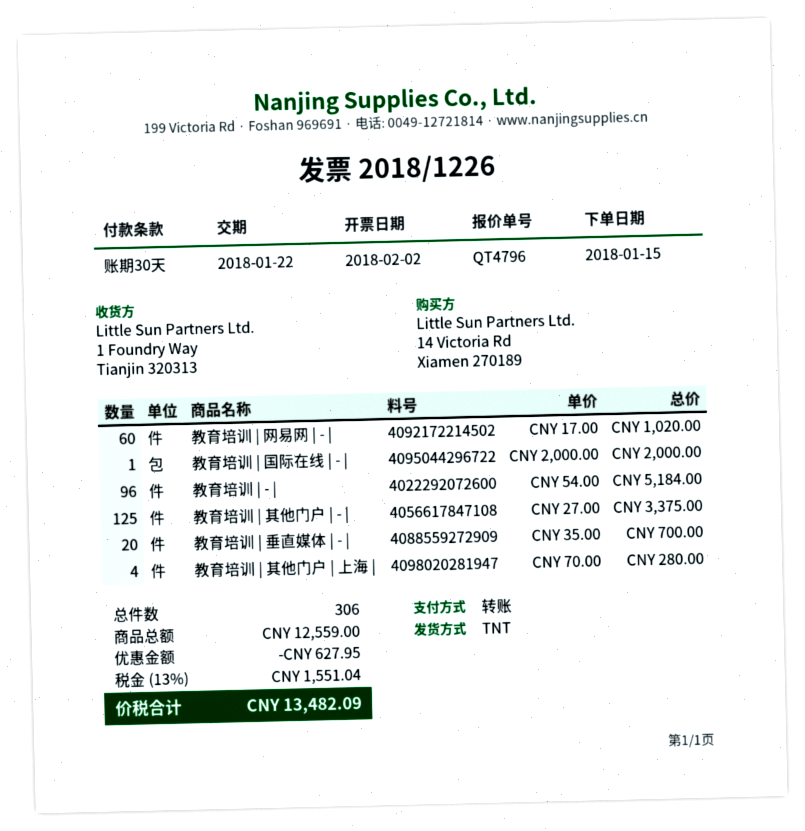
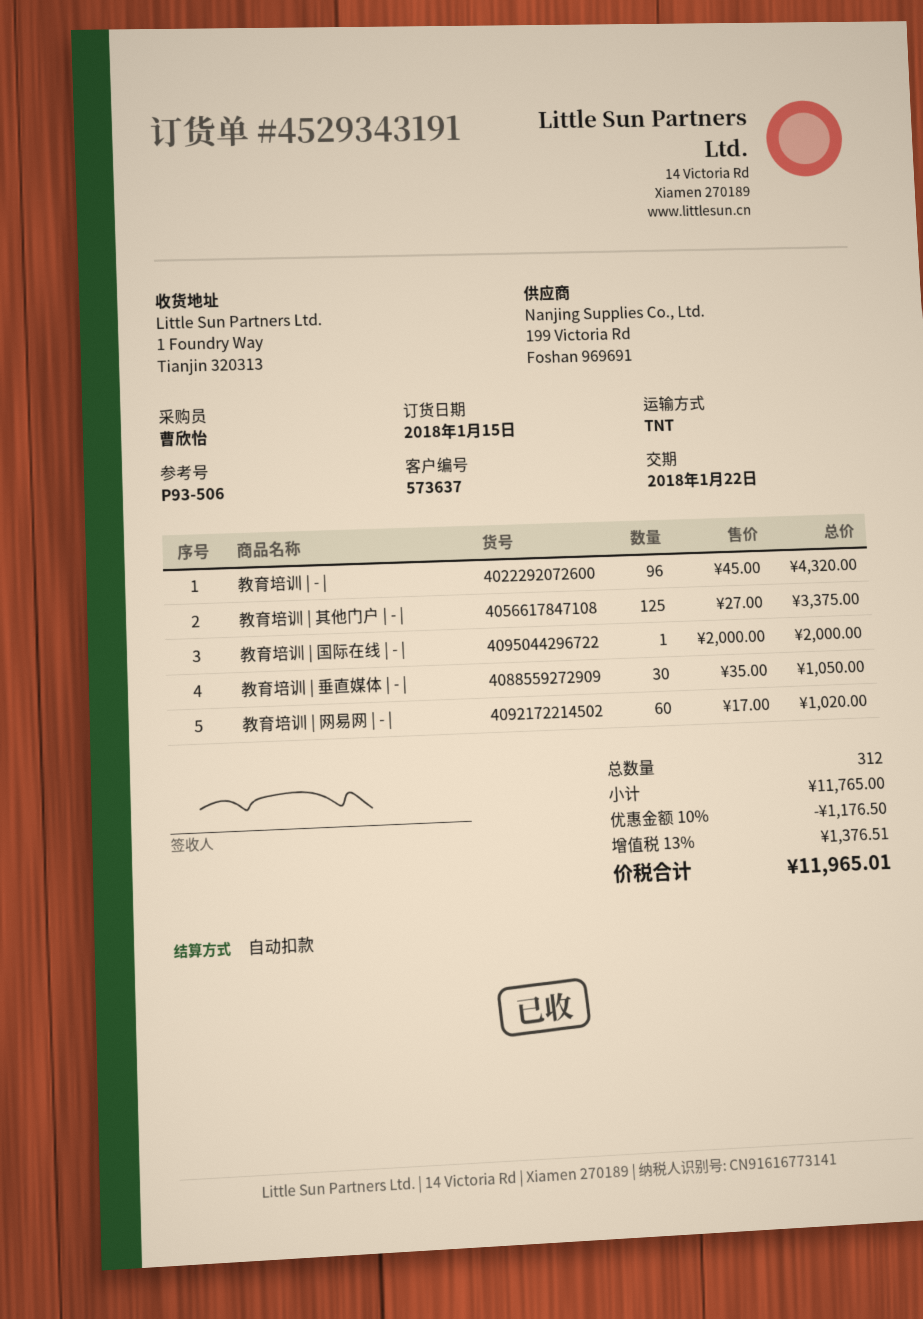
payment method: bank transfer -> direct debit
教育培训 | - |: 96 x 54.00 = 5184.00 -> 96 x 45.00 = 4320.00
教育培训 | 垂直媒体 | - |: 20 x 35.00 = 700.00 -> 30 x 35.00 = 1050.00
教育培训 | 其他门户 | 上海 |: 4 x 70.00 = 280.00 -> none
total quantity: 306 -> 312
subtotal: 12559.00 -> 11765.00
discount: 627.95 -> 1176.50
tax: 13% = 1551.04 -> 13% = 1376.51
total: 13482.09 -> 11965.01

